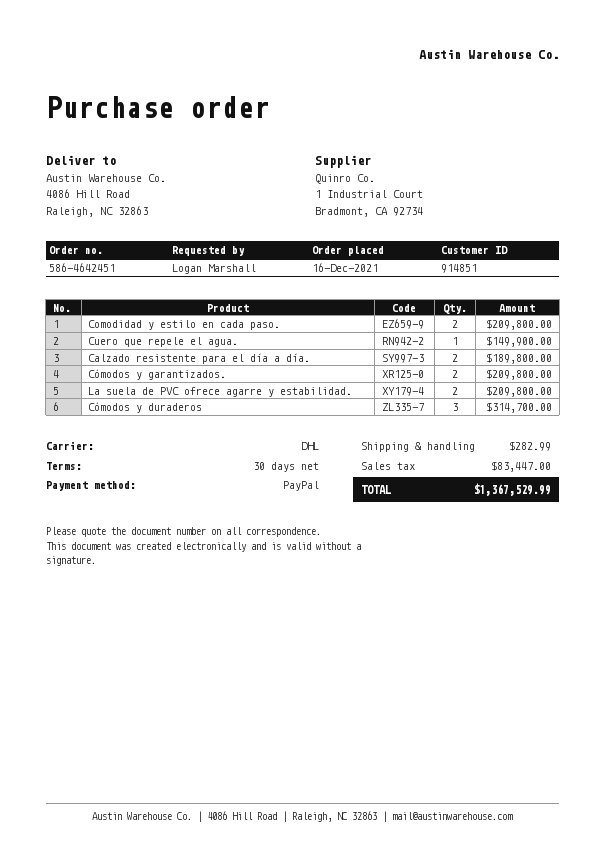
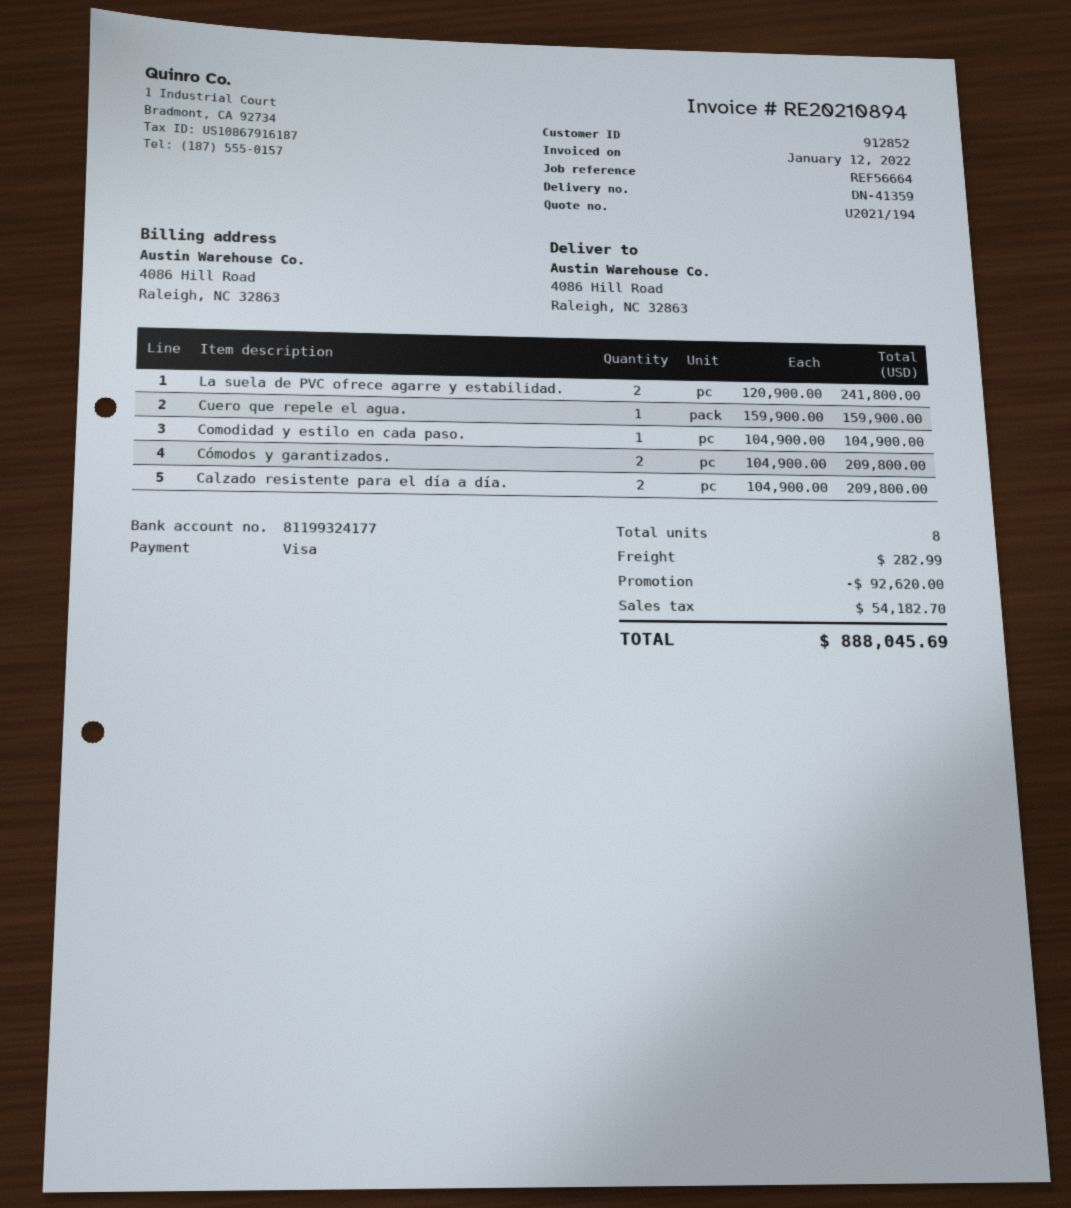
customer number: 914851 -> 912852
payment method: PayPal -> Visa
Comodidad y estilo en cada paso.: 2 for 209800.00 -> 1 for 104900.00
Cuero que repele el agua.: 1 for 149900.00 -> 1 for 159900.00
Calzado resistente para el día a día.: 2 for 189800.00 -> 2 for 209800.00
La suela de PVC ofrece agarre y estabilidad.: 2 for 209800.00 -> 2 for 241800.00
Cómodos y duraderos: 3 for 314700.00 -> none
discount: none -> 92620.00
tax: 83447.00 -> 54182.70
total: 1367529.99 -> 888045.69

